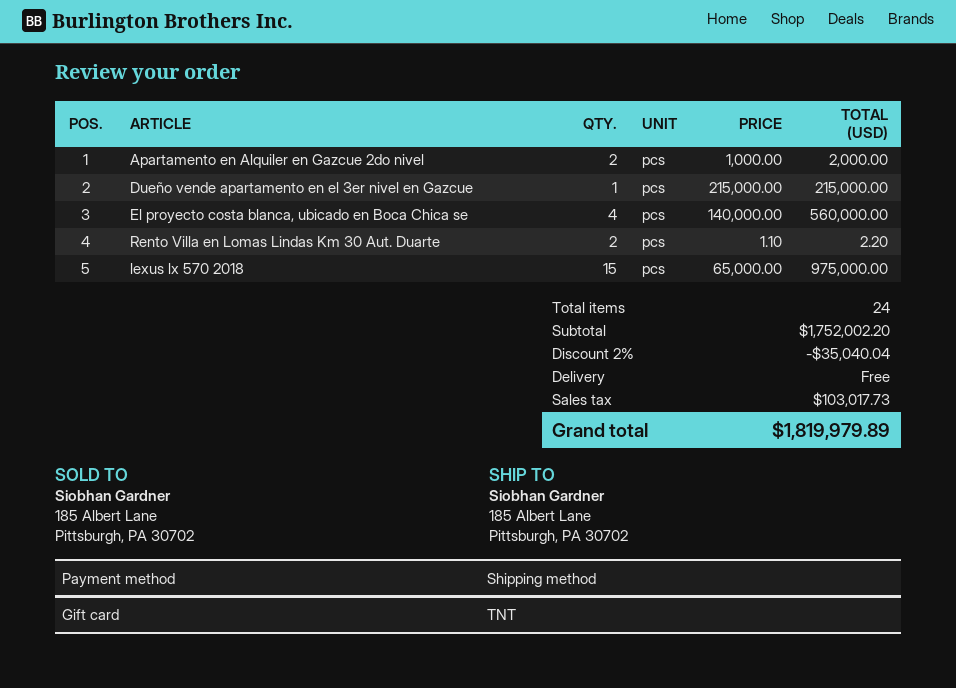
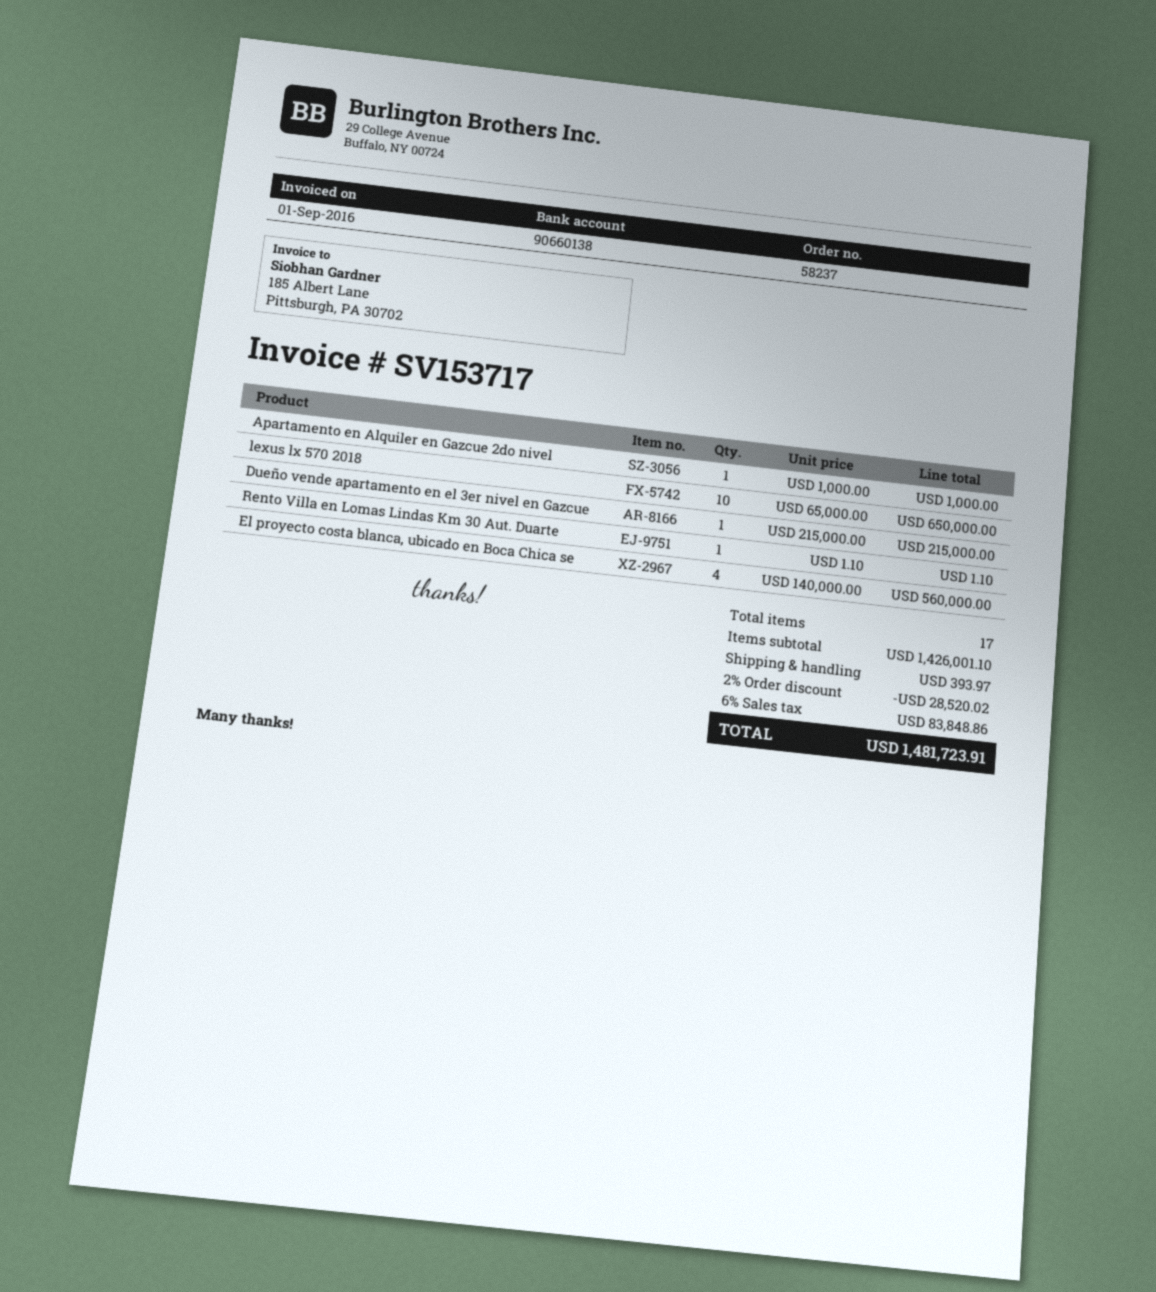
Apartamento en Alquiler en Gazcue 2do nivel: 2 x 1000.00 = 2000.00 -> 1 x 1000.00 = 1000.00
Rento Villa en Lomas Lindas Km 30 Aut. Duarte: 2 x 1.10 = 2.20 -> 1 x 1.10 = 1.10
lexus lx 570 2018: 15 x 65000.00 = 975000.00 -> 10 x 65000.00 = 650000.00
total quantity: 24 -> 17
subtotal: 1752002.20 -> 1426001.10
discount: 2% = 35040.04 -> 2% = 28520.02
shipping: 0.00 -> 393.97
tax: 103017.73 -> 83848.86
total: 1819979.89 -> 1481723.91

